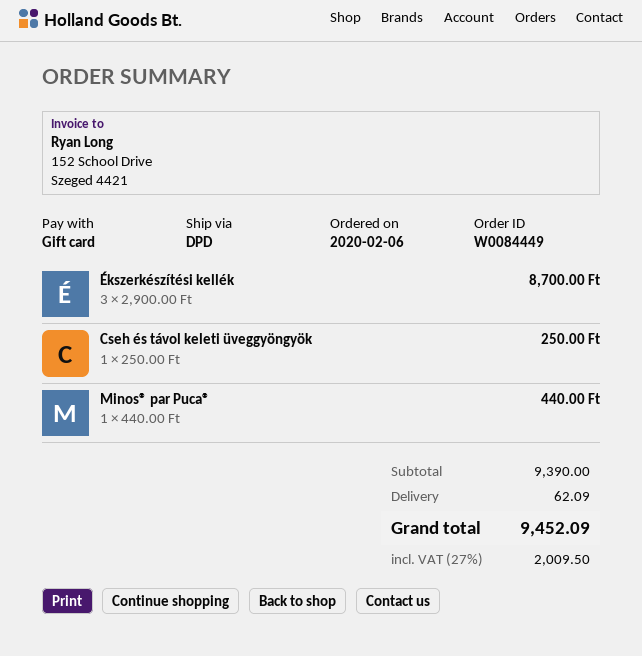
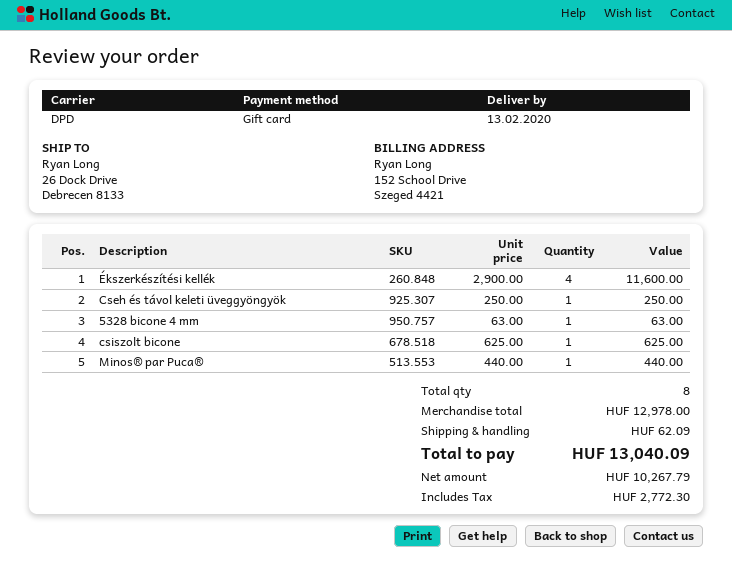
Ékszerkészítési kellék: 3 x 2900.00 = 8700.00 -> 4 x 2900.00 = 11600.00
5328 bicone 4 mm: none -> 1 x 63.00 = 63.00
csiszolt bicone: none -> 1 x 625.00 = 625.00
subtotal: 9390.00 -> 12978.00
tax: 2009.50 -> 2772.30
total: 9452.09 -> 13040.09

